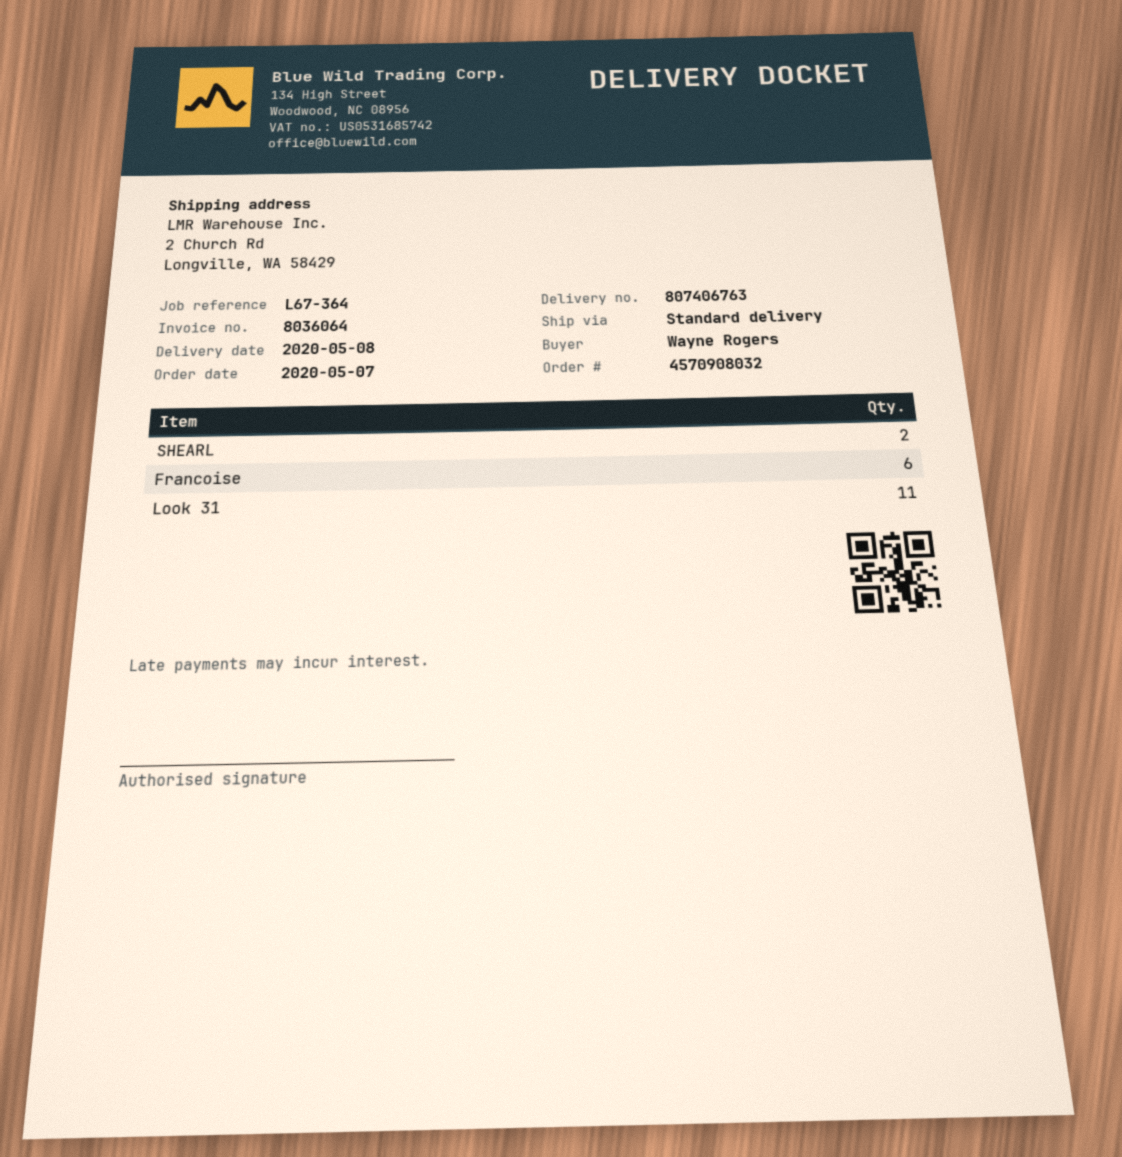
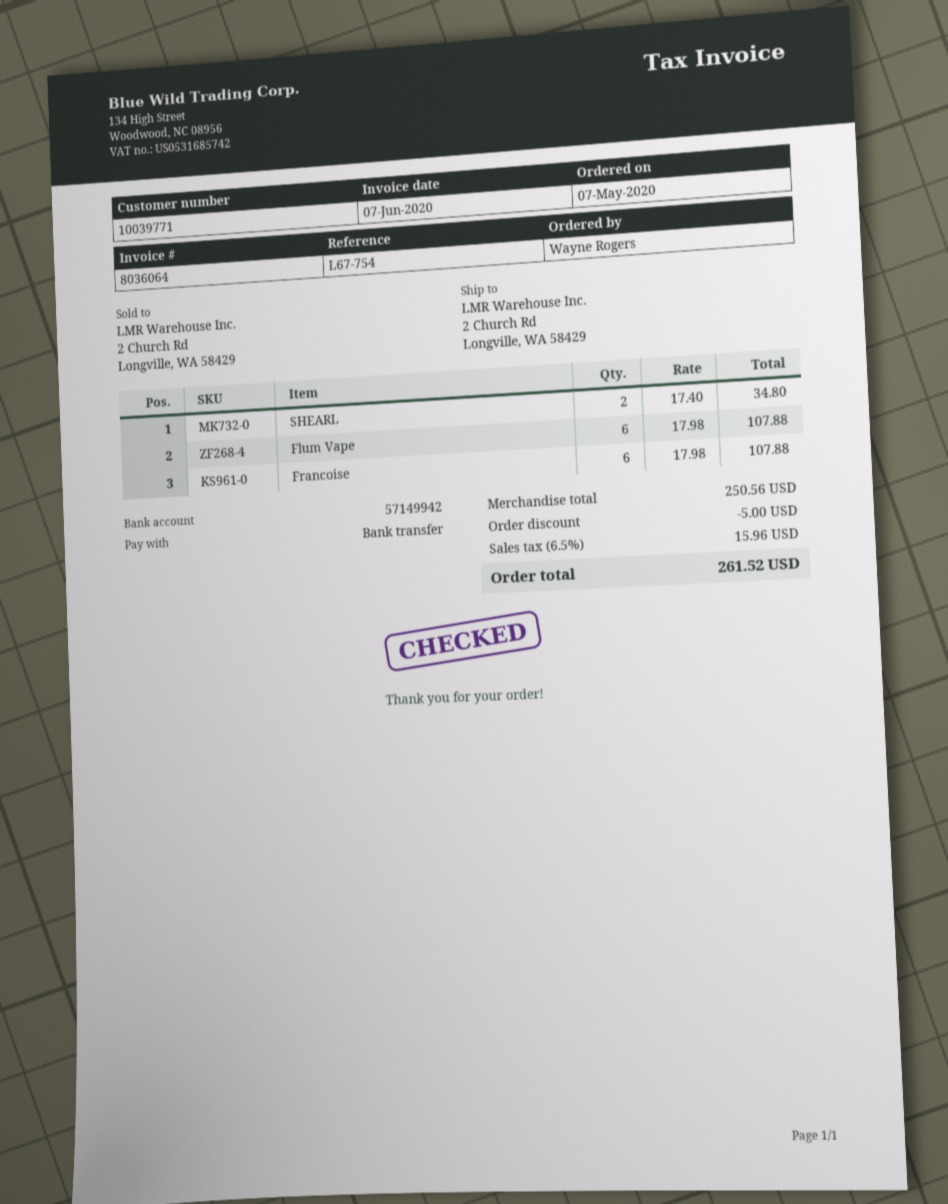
reference: L67-364 -> L67-754
Look 31: 11 -> none
Flum Vape: none -> 6

